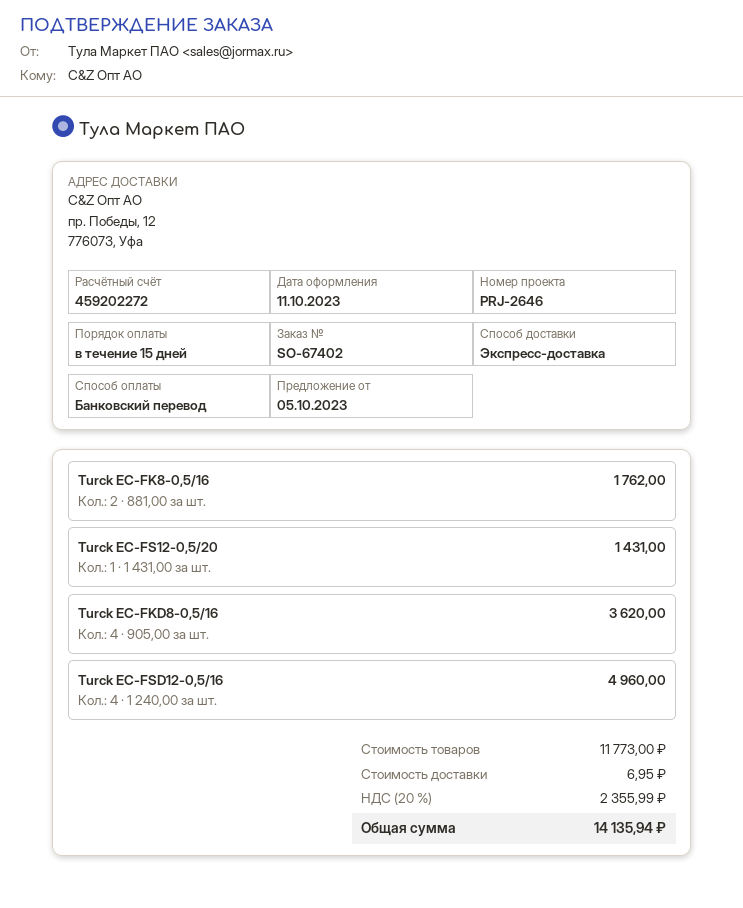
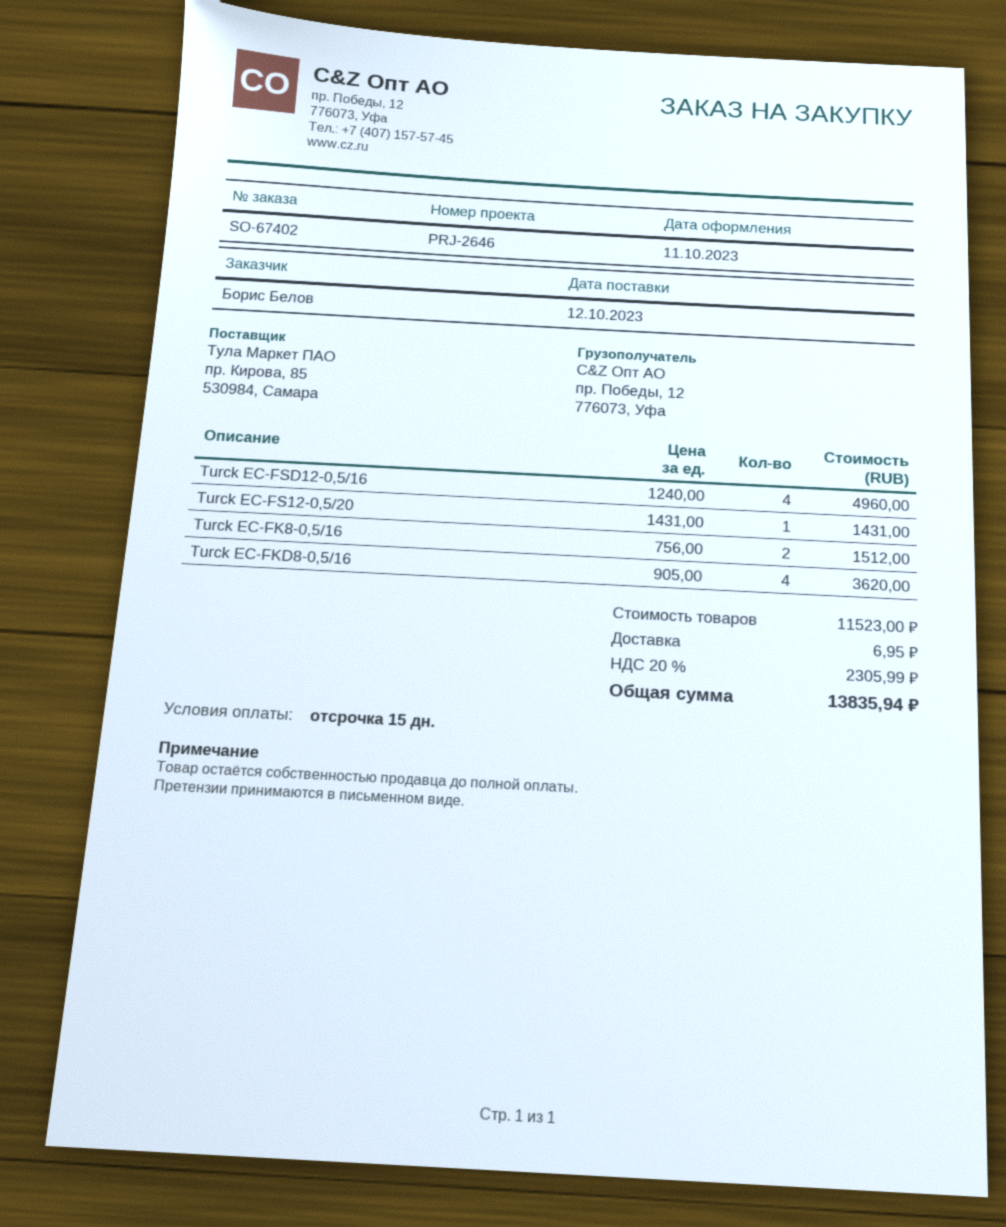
Turck EC-FK8-0,5/16: 2 x 881.00 = 1762.00 -> 2 x 756.00 = 1512.00
subtotal: 11773.00 -> 11523.00
tax: 20% = 2355.99 -> 20% = 2305.99
total: 14135.94 -> 13835.94

